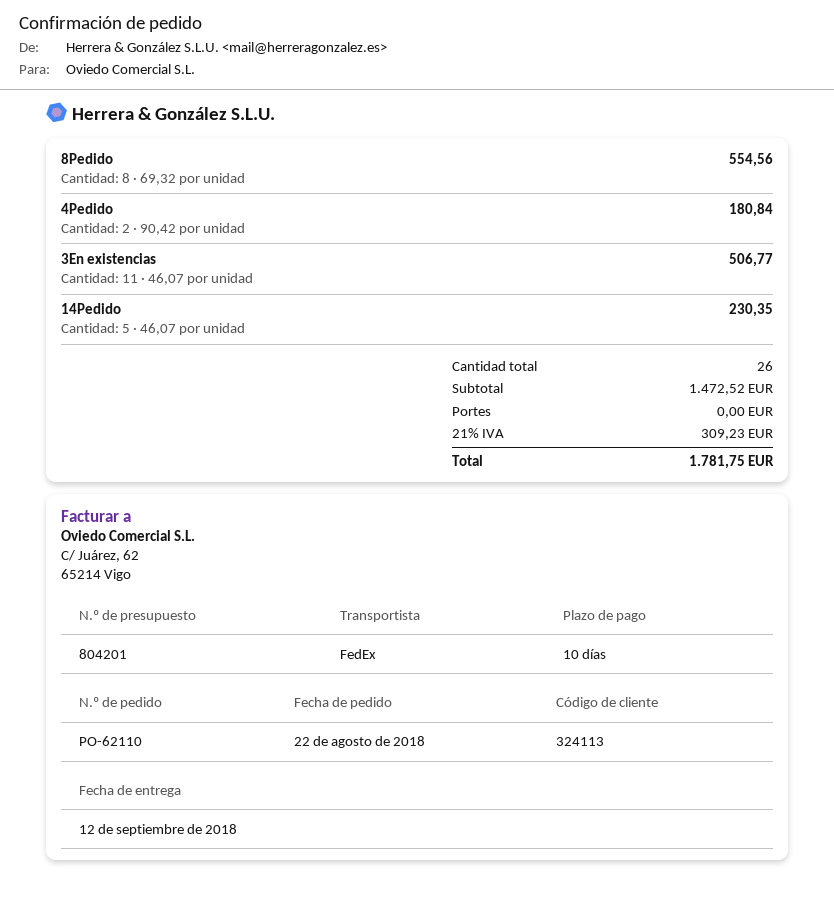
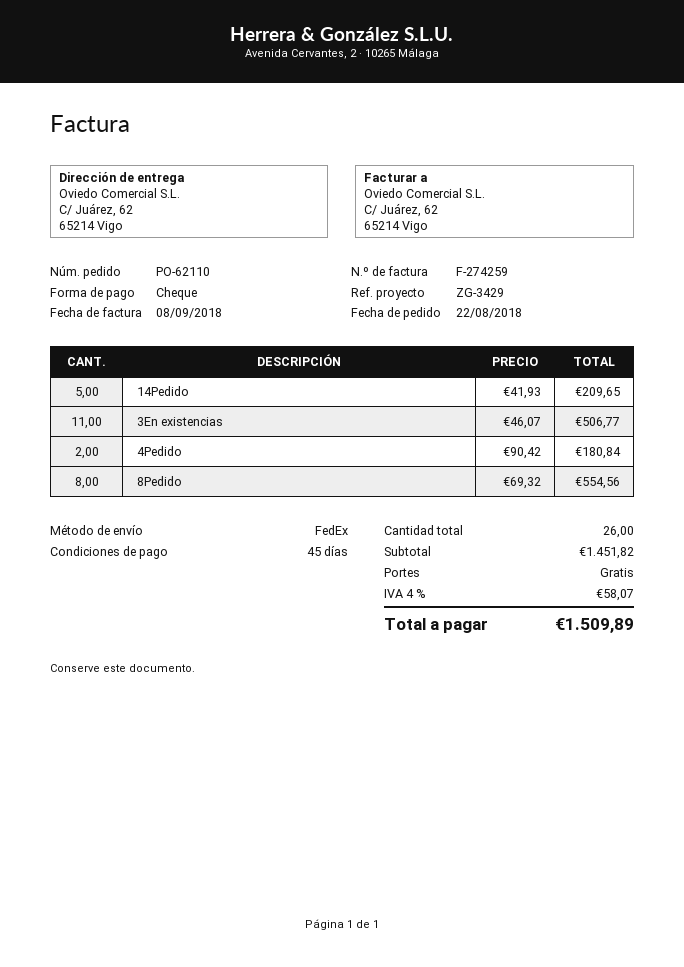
payment terms: 10 days -> 45 days
14Pedido: 5 x 46.07 = 230.35 -> 5 x 41.93 = 209.65
subtotal: 1472.52 -> 1451.82
tax: 21% = 309.23 -> 4% = 58.07
total: 1781.75 -> 1509.89

